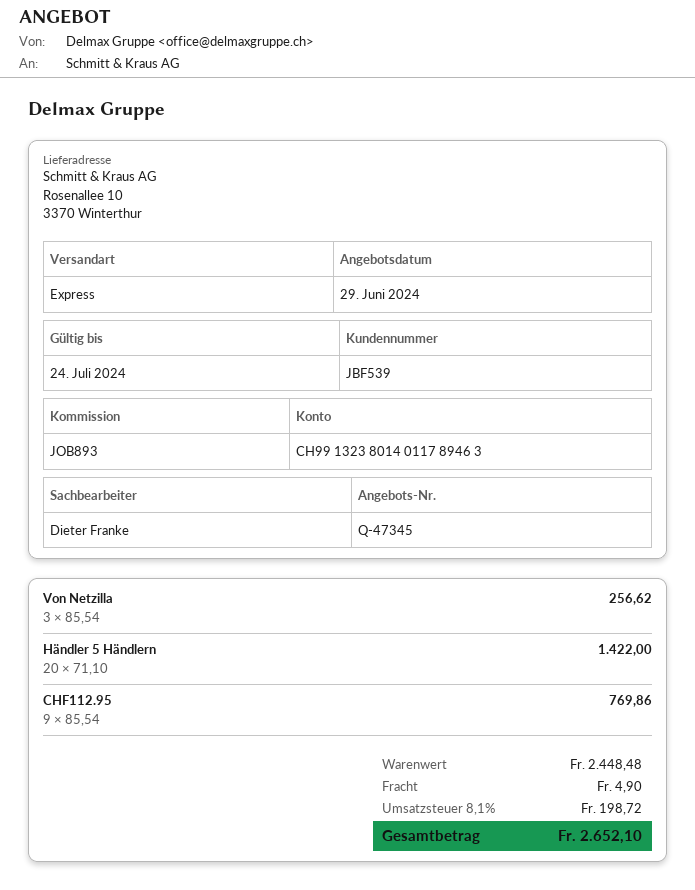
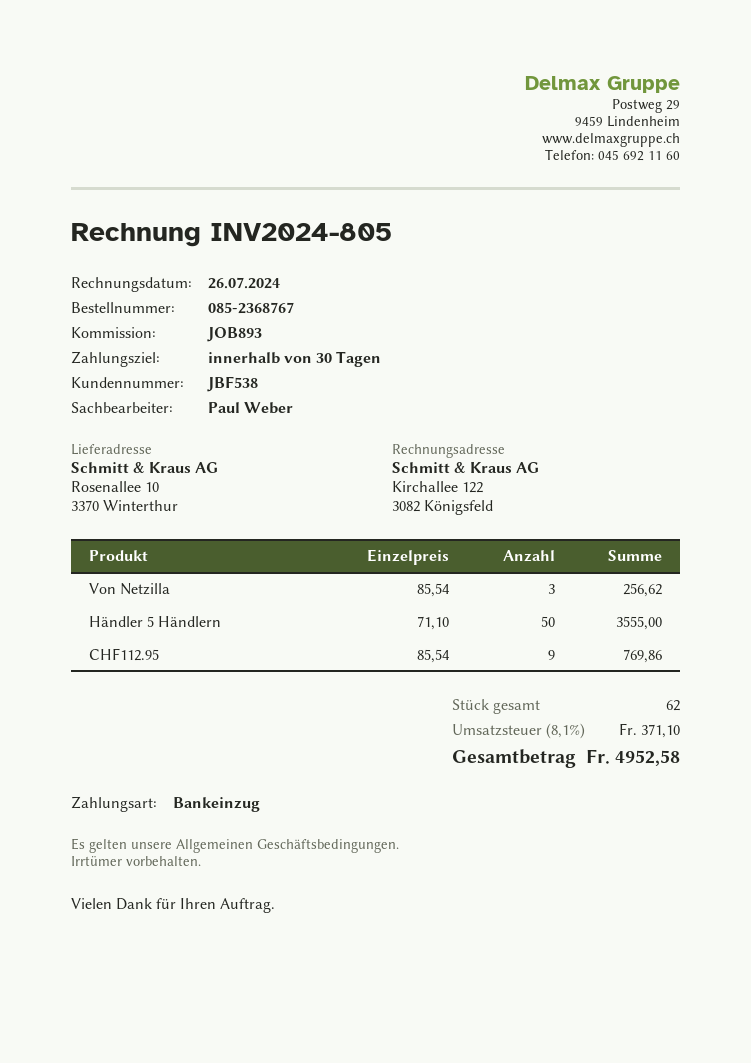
customer number: JBF539 -> JBF538
sales rep: Dieter Franke -> Paul Weber
Händler 5 Händlern: 20 x 71.10 = 1422.00 -> 50 x 71.10 = 3555.00
shipping: 4.90 -> none
tax: 8.1% = 198.72 -> 8.1% = 371.10
total: 2652.10 -> 4952.58

